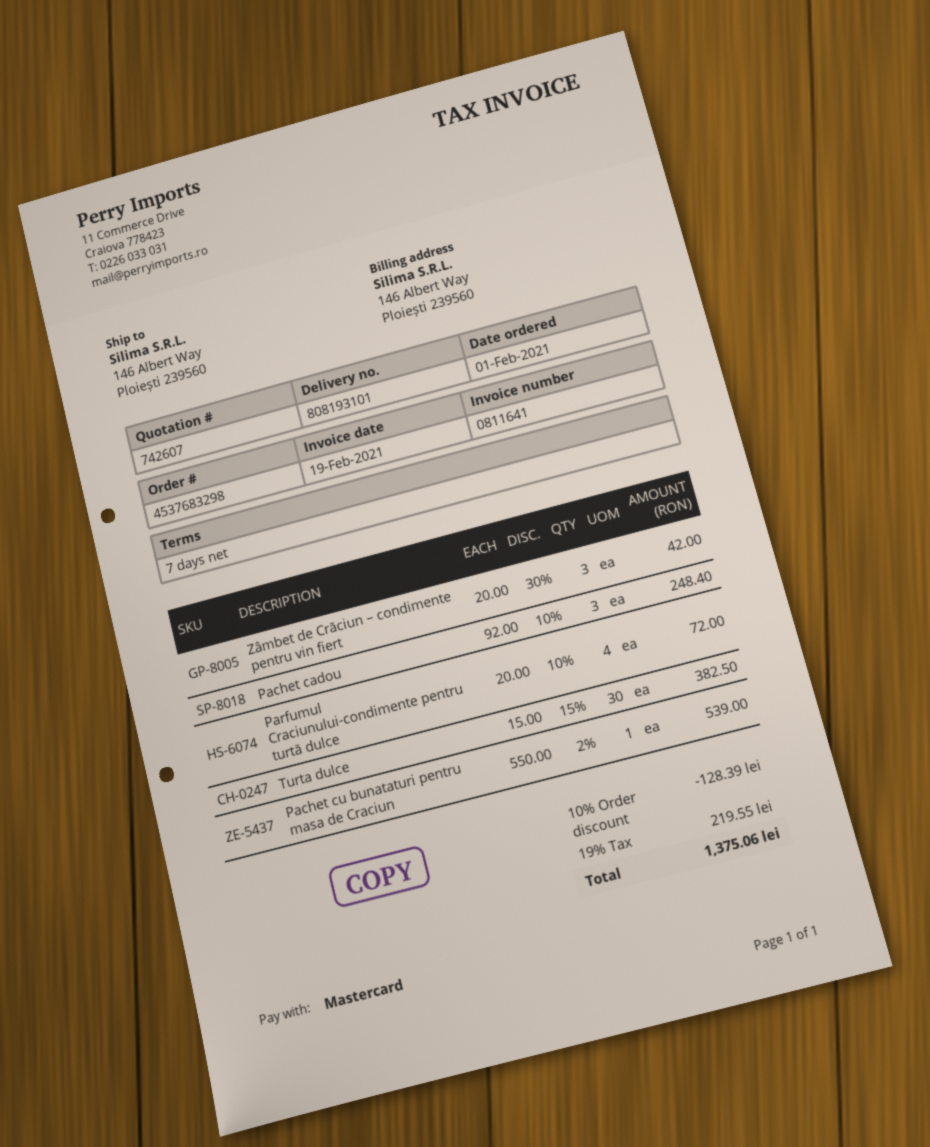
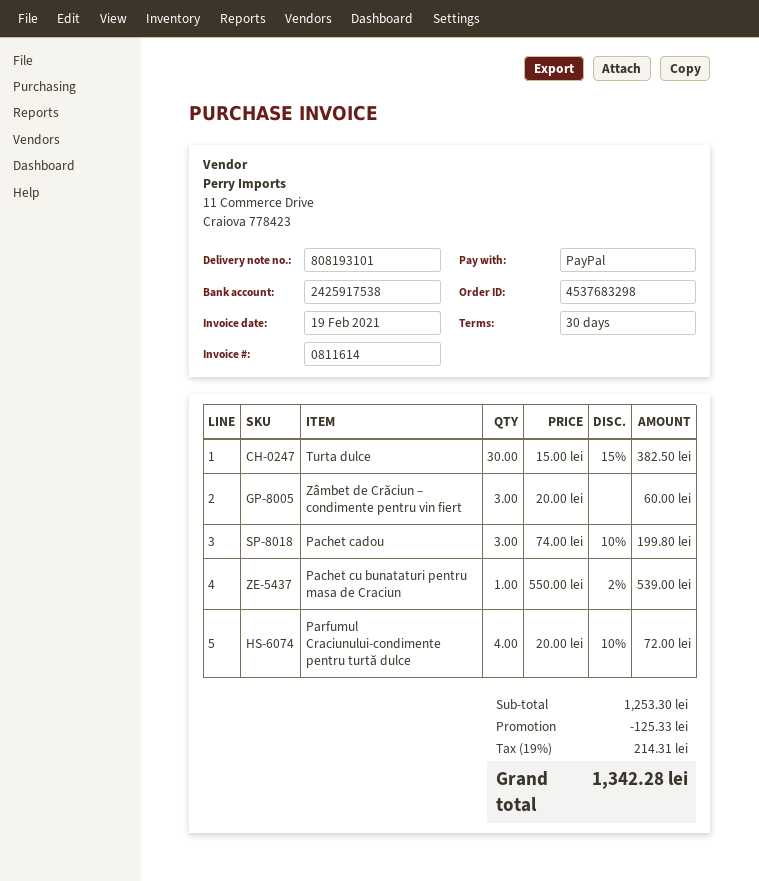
invoice number: 0811641 -> 0811614
payment terms: 7 days -> 30 days
payment method: Mastercard -> PayPal
Zâmbet de Crăciun – condimente pentru vin fiert: 3 x 20.00 - 30% = 42.00 -> 3 x 20.00 = 60.00
Pachet cadou: 3 x 92.00 - 10% = 248.40 -> 3 x 74.00 - 10% = 199.80
discount: 128.39 -> 125.33
tax: 19% = 219.55 -> 19% = 214.31
total: 1375.06 -> 1342.28

